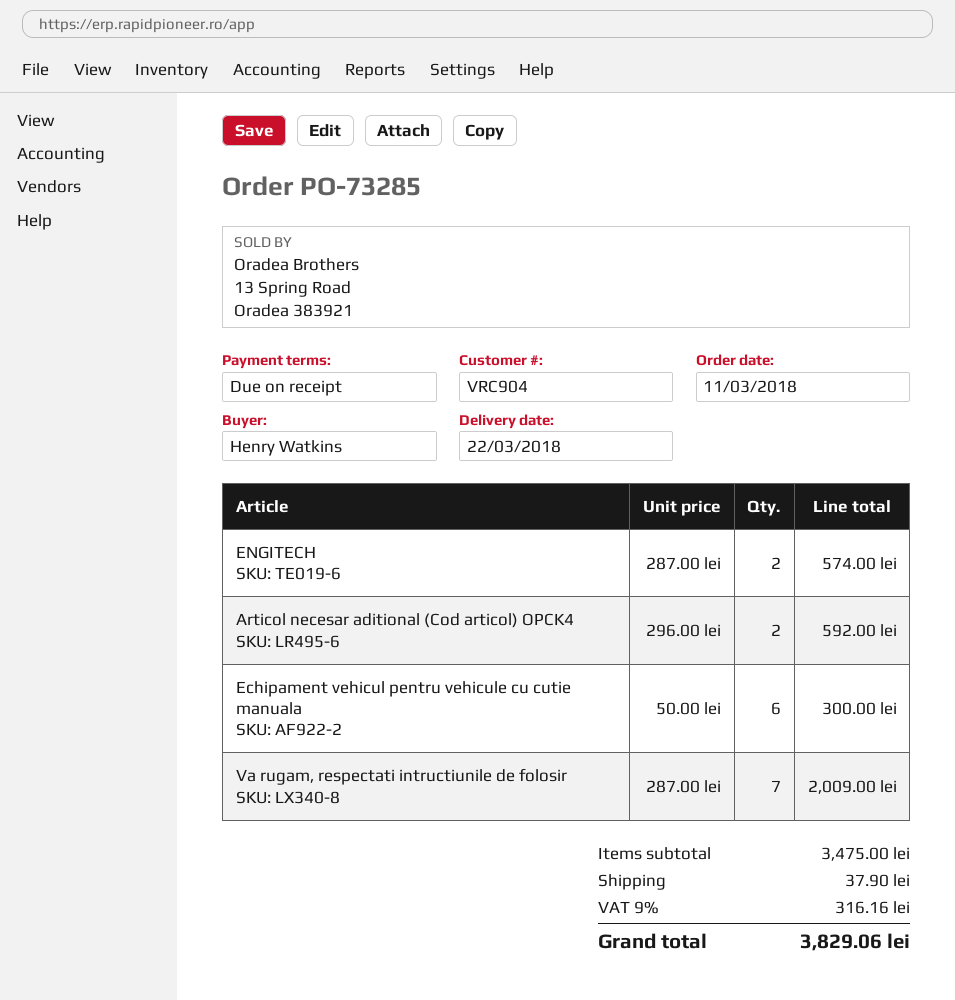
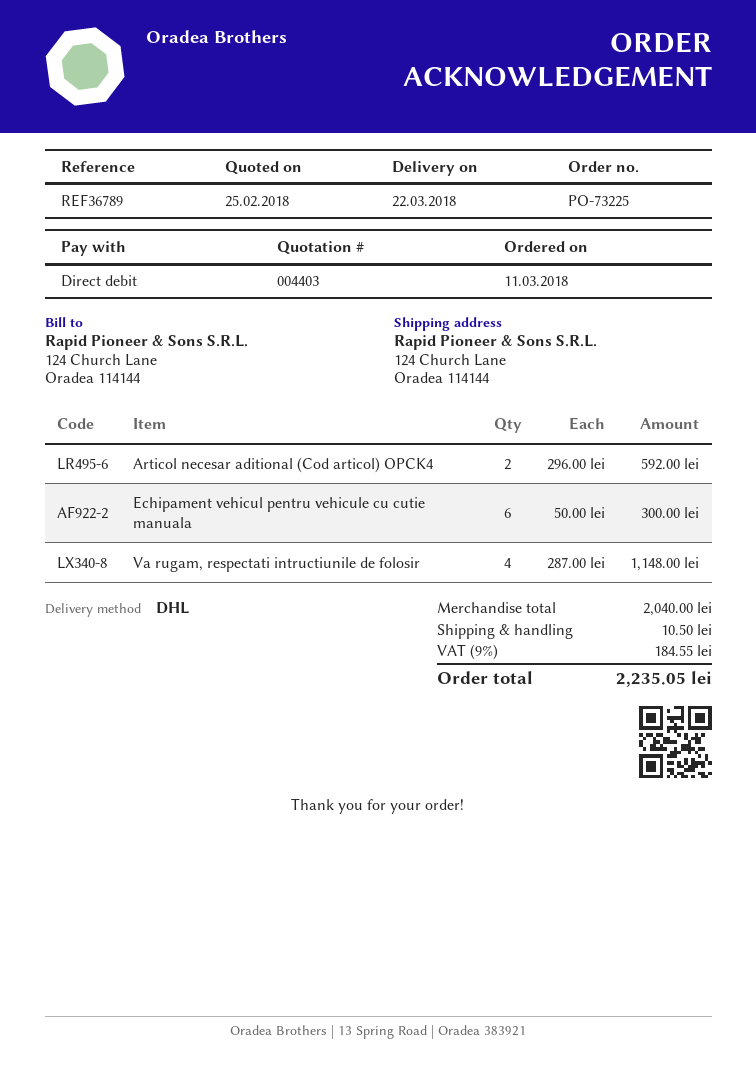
order number: PO-73285 -> PO-73225
ENGITECH: 2 x 287.00 = 574.00 -> none
Va rugam, respectati intructiunile de folosir: 7 x 287.00 = 2009.00 -> 4 x 287.00 = 1148.00
subtotal: 3475.00 -> 2040.00
shipping: 37.90 -> 10.50
tax: 9% = 316.16 -> 9% = 184.55
total: 3829.06 -> 2235.05

